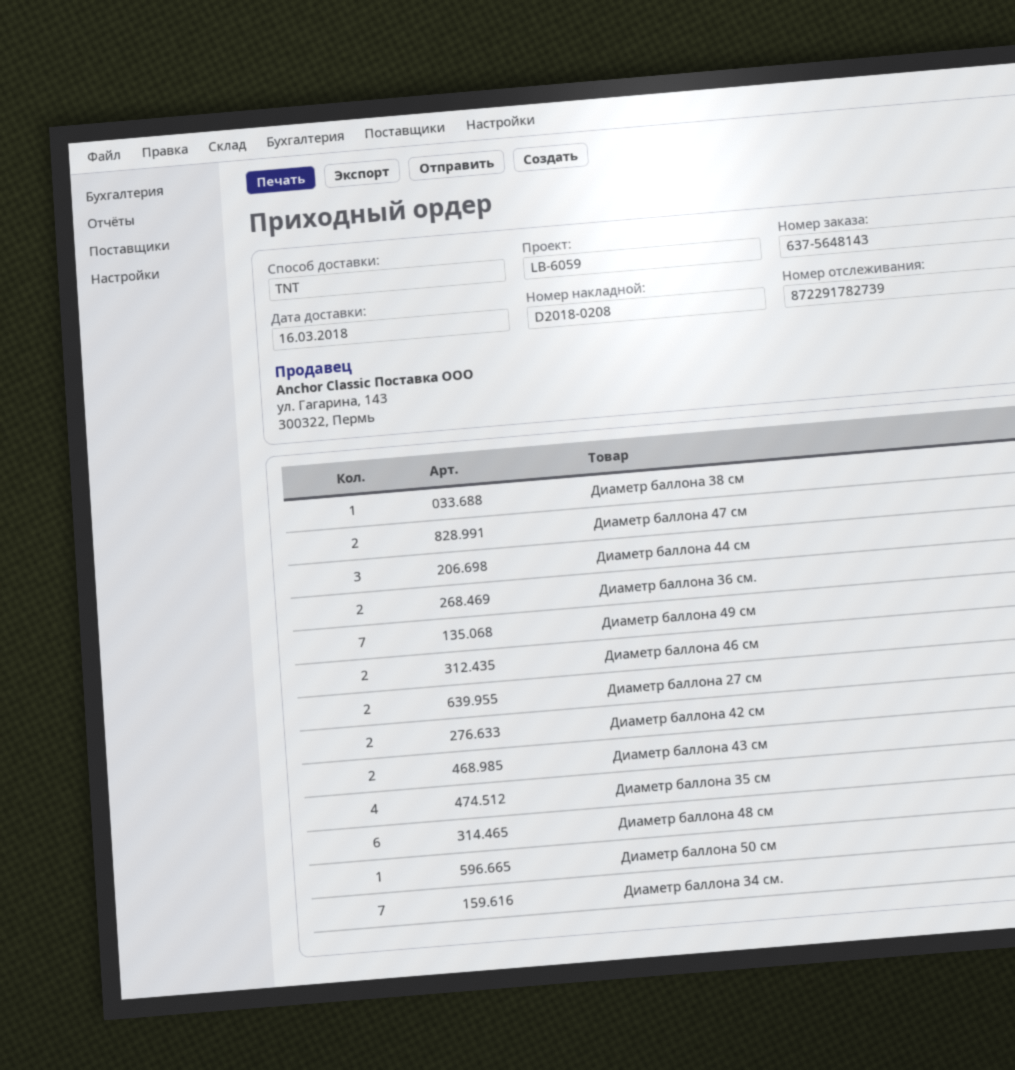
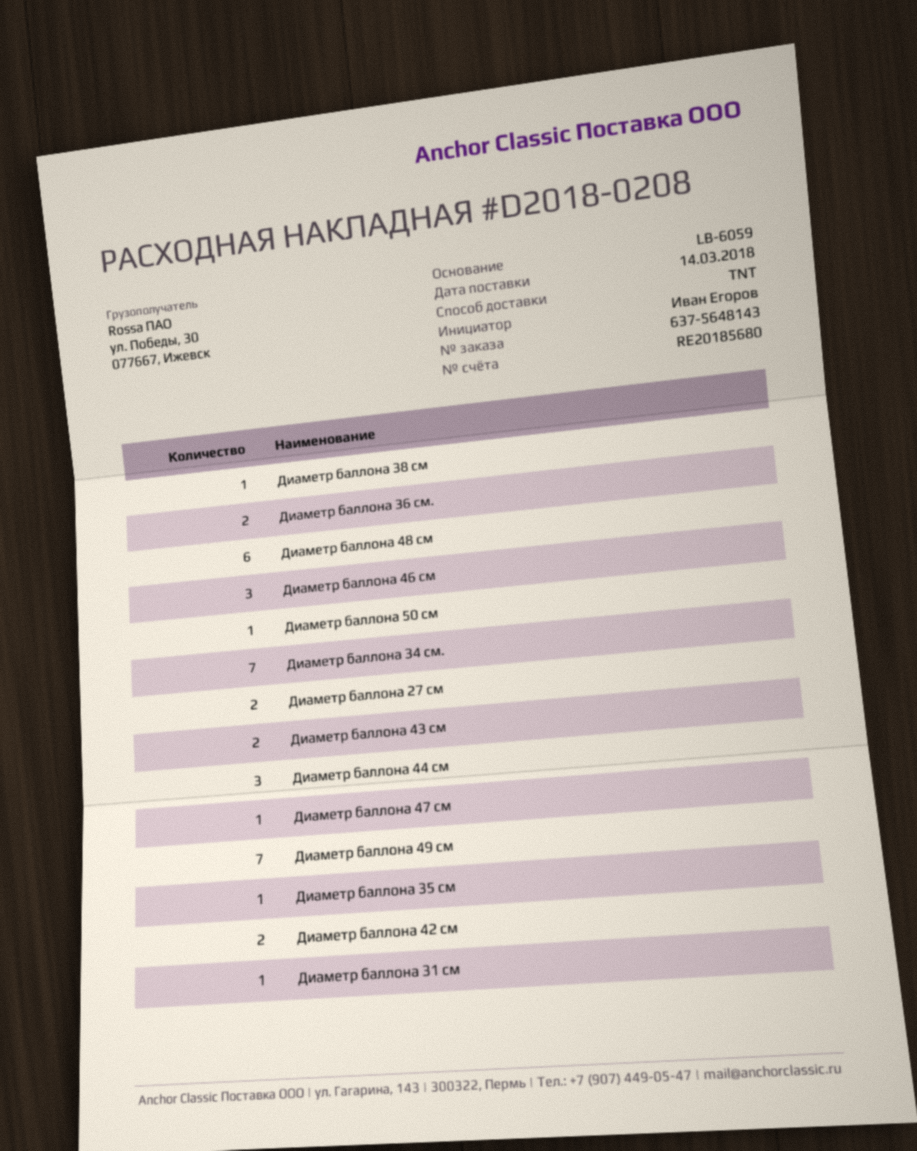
delivery date: 2018-03-16 -> 2018-03-14
Диаметр баллона 47 см: 2 -> 1
Диаметр баллона 46 см: 2 -> 3
Диаметр баллона 35 см: 4 -> 1
Диаметр баллона 31 см: none -> 1

